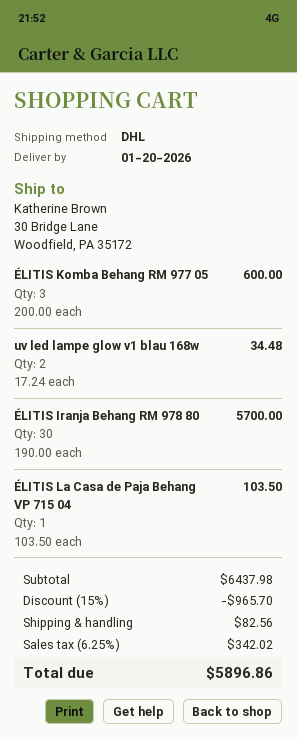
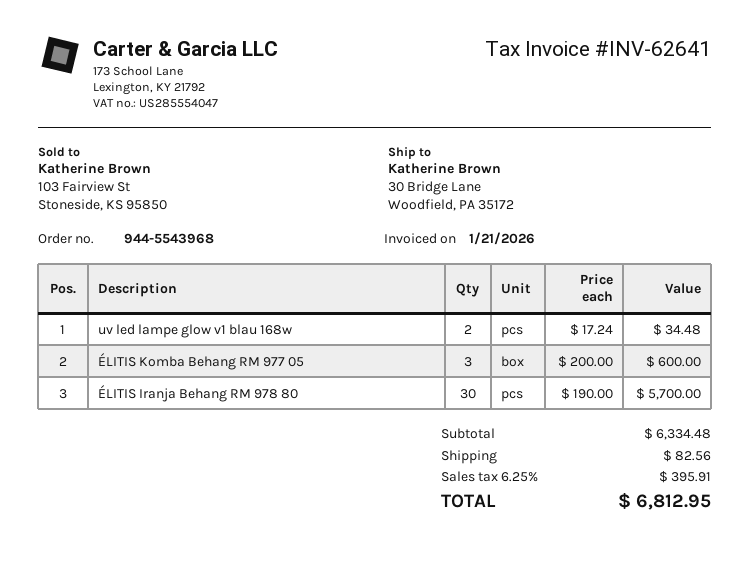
ÉLITIS La Casa de Paja Behang VP 715 04: 1 x 103.50 = 103.50 -> none
subtotal: 6437.98 -> 6334.48
discount: 15% = 965.70 -> none
tax: 6.25% = 342.02 -> 6.25% = 395.91
total: 5896.86 -> 6812.95

